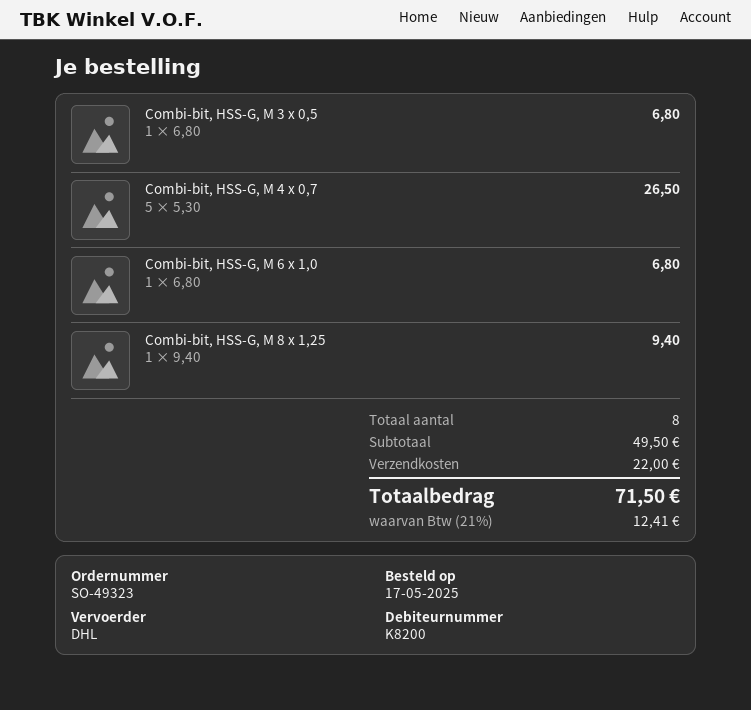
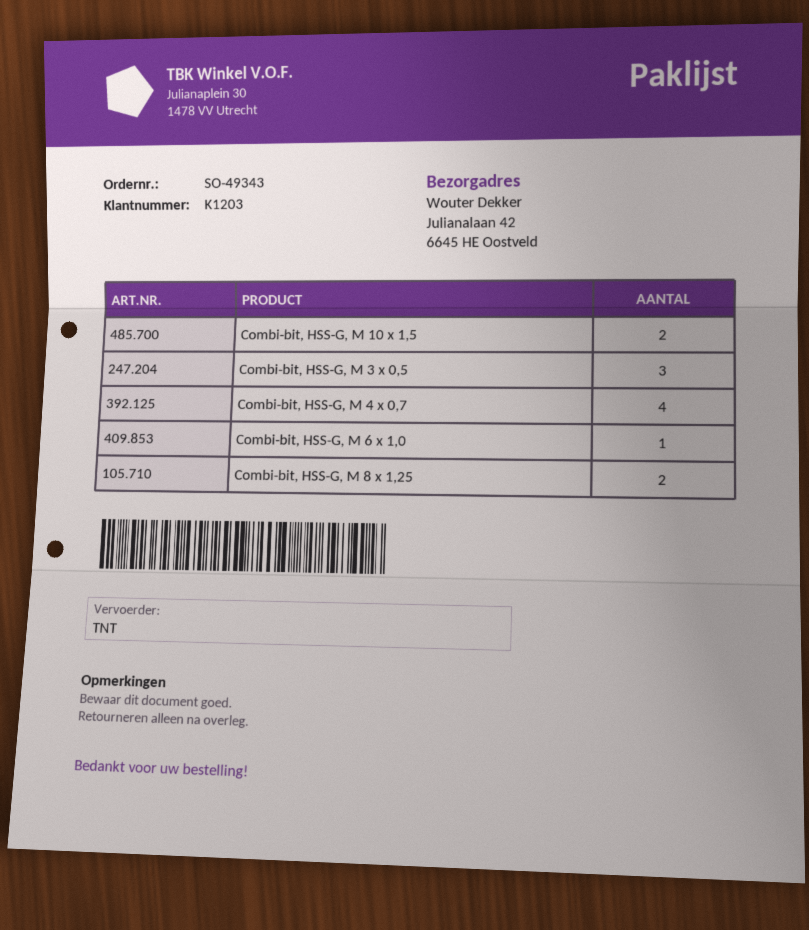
order number: SO-49323 -> SO-49343
customer number: K8200 -> K1203
shipping method: DHL -> TNT
Combi-bit, HSS-G, M 3 x 0,5: 1 -> 3
Combi-bit, HSS-G, M 4 x 0,7: 5 -> 4
Combi-bit, HSS-G, M 8 x 1,25: 1 -> 2
Combi-bit, HSS-G, M 10 x 1,5: none -> 2

